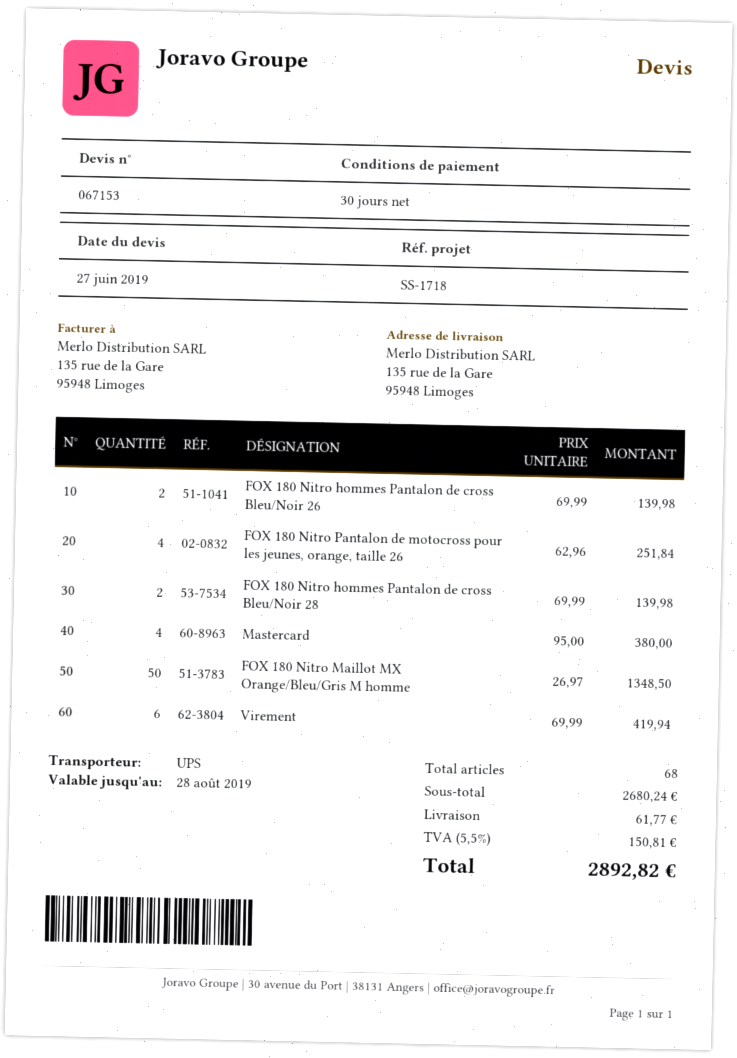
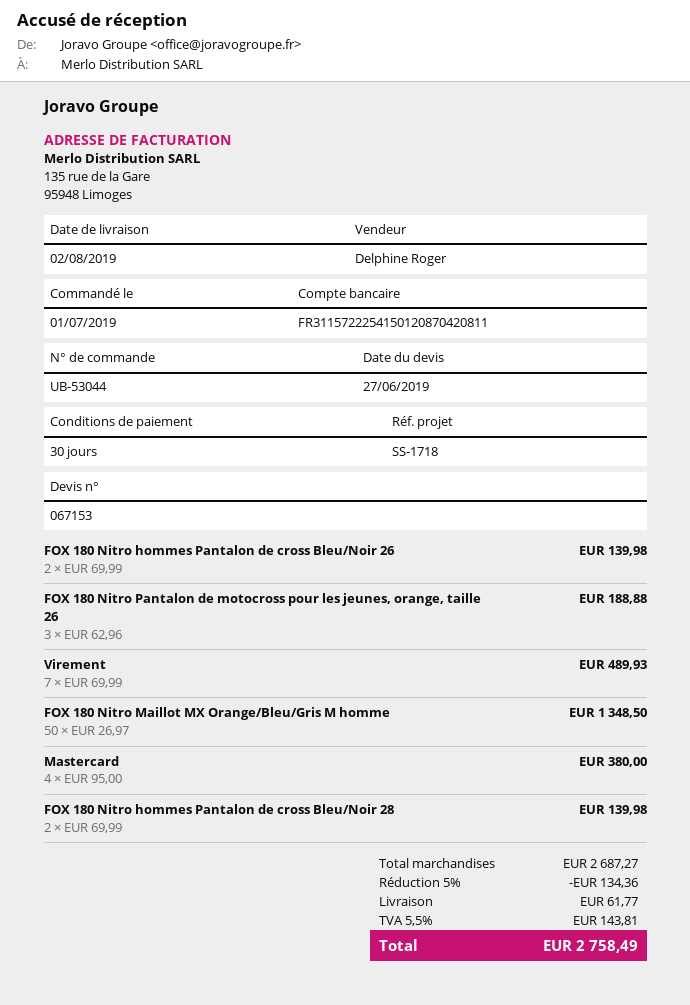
FOX 180 Nitro Pantalon de motocross pour les jeunes, orange, taille 26: 4 x 62.96 = 251.84 -> 3 x 62.96 = 188.88
Virement: 6 x 69.99 = 419.94 -> 7 x 69.99 = 489.93
subtotal: 2680.24 -> 2687.27
discount: none -> 5% = 134.36
tax: 5.5% = 150.81 -> 5.5% = 143.81
total: 2892.82 -> 2758.49

